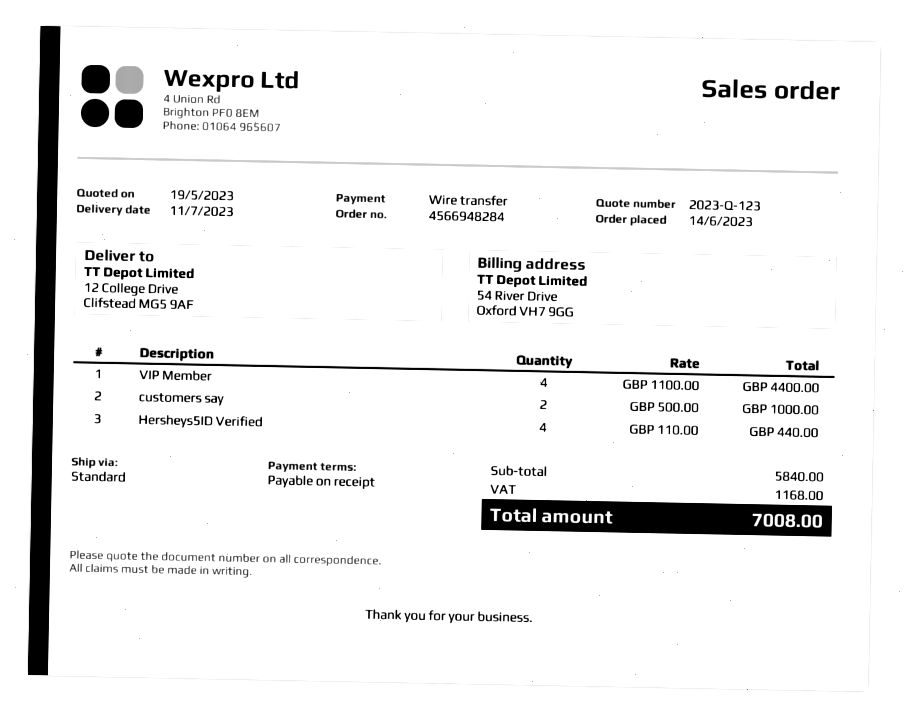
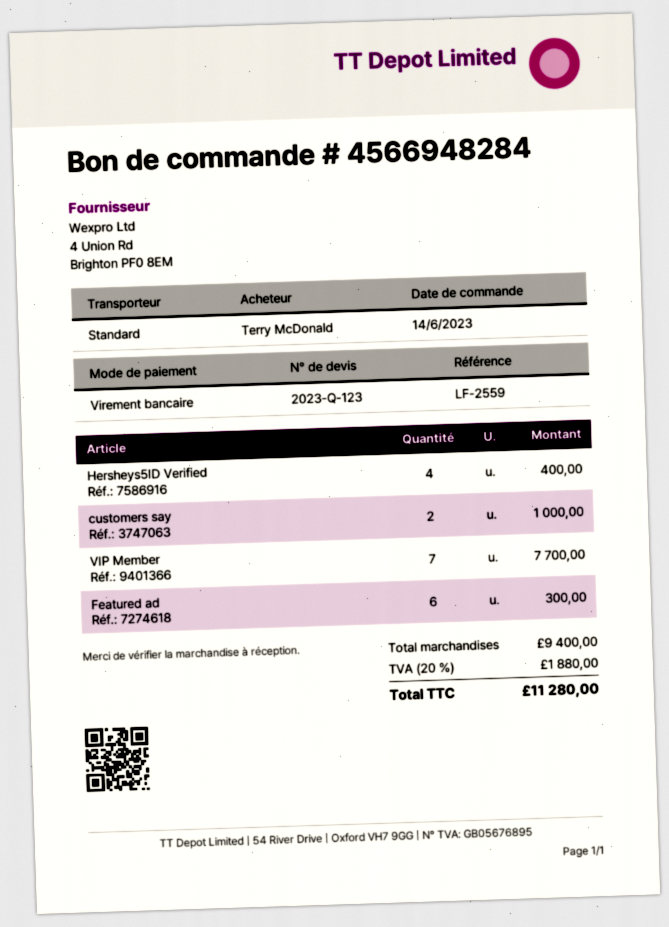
VIP Member: 4 for 4400.00 -> 7 for 7700.00
Hersheys5ID Verified: 4 for 440.00 -> 4 for 400.00
Featured ad: none -> 6 for 300.00
subtotal: 5840.00 -> 9400.00
tax: 1168.00 -> 1880.00
total: 7008.00 -> 11280.00

